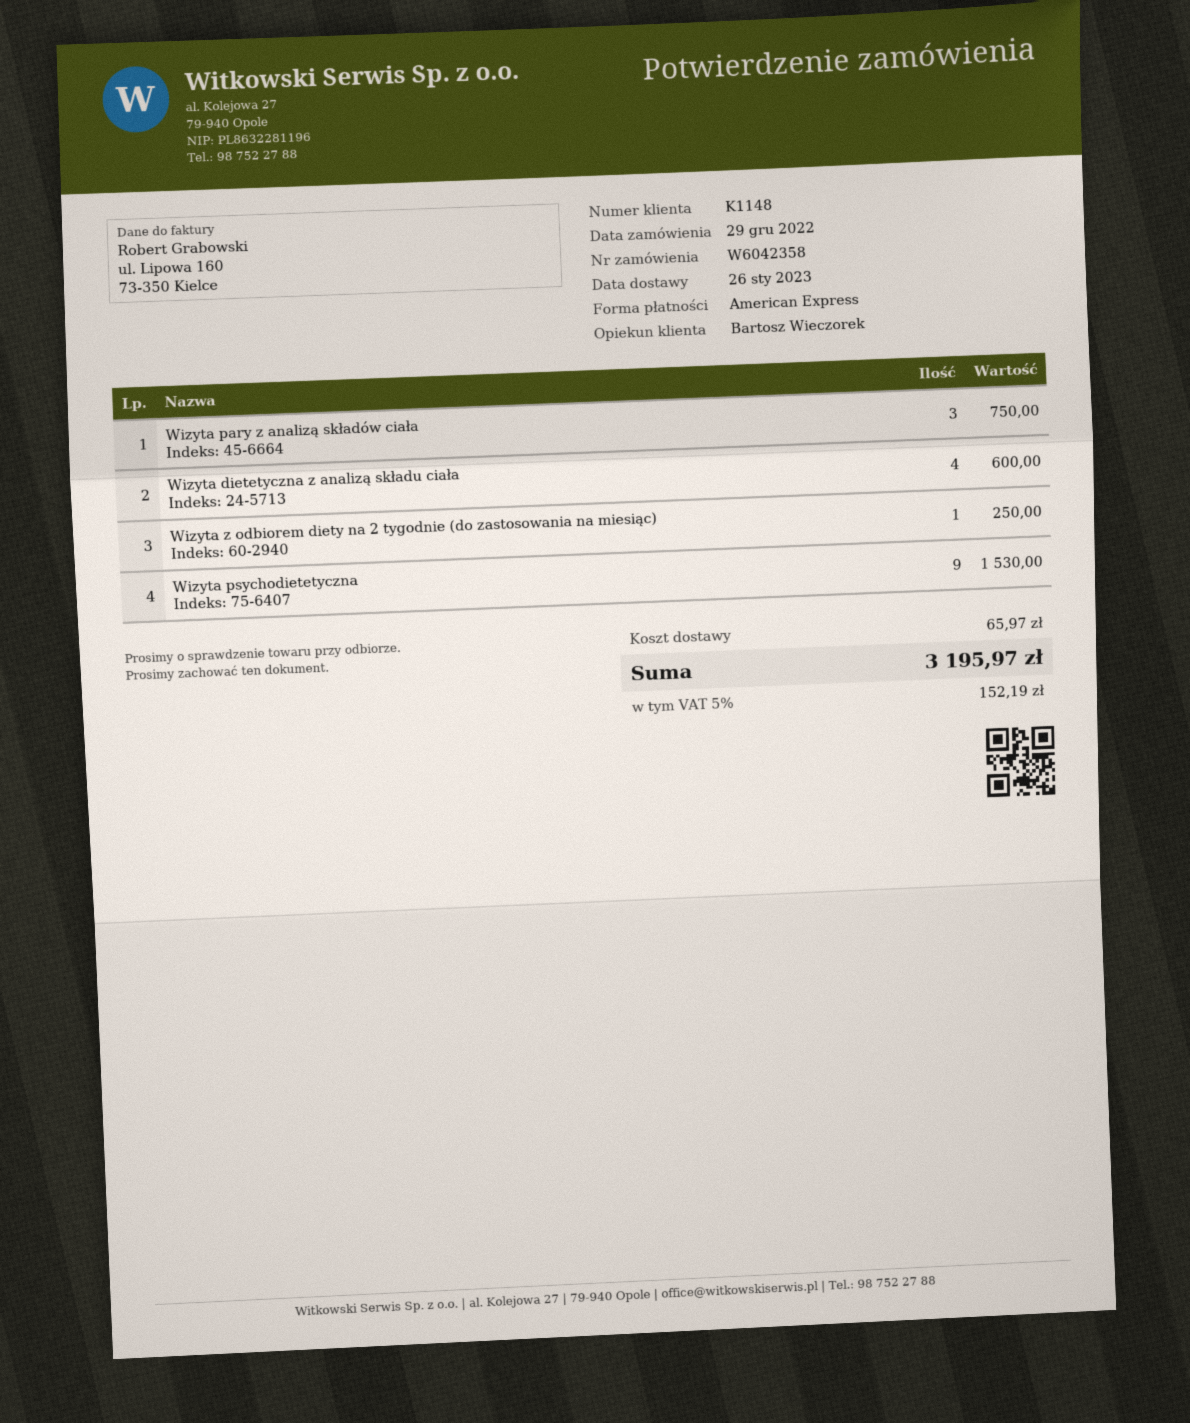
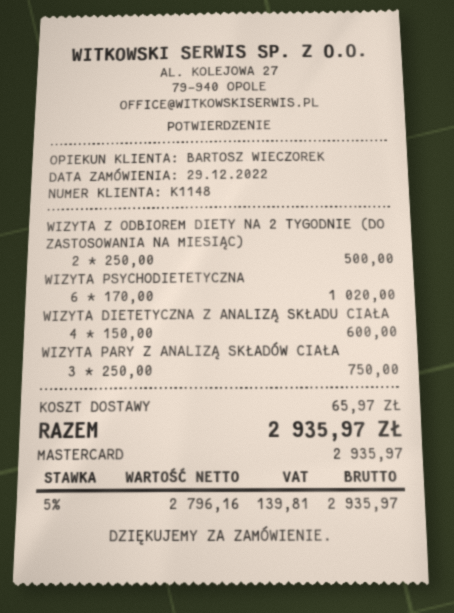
payment method: American Express -> Mastercard
Wizyta z odbiorem diety na 2 tygodnie (do zastosowania na miesiąc): 1 for 250.00 -> 2 for 500.00
Wizyta psychodietetyczna: 9 for 1530.00 -> 6 for 1020.00
tax: 5% = 152.19 -> 5% = 139.81
total: 3195.97 -> 2935.97

